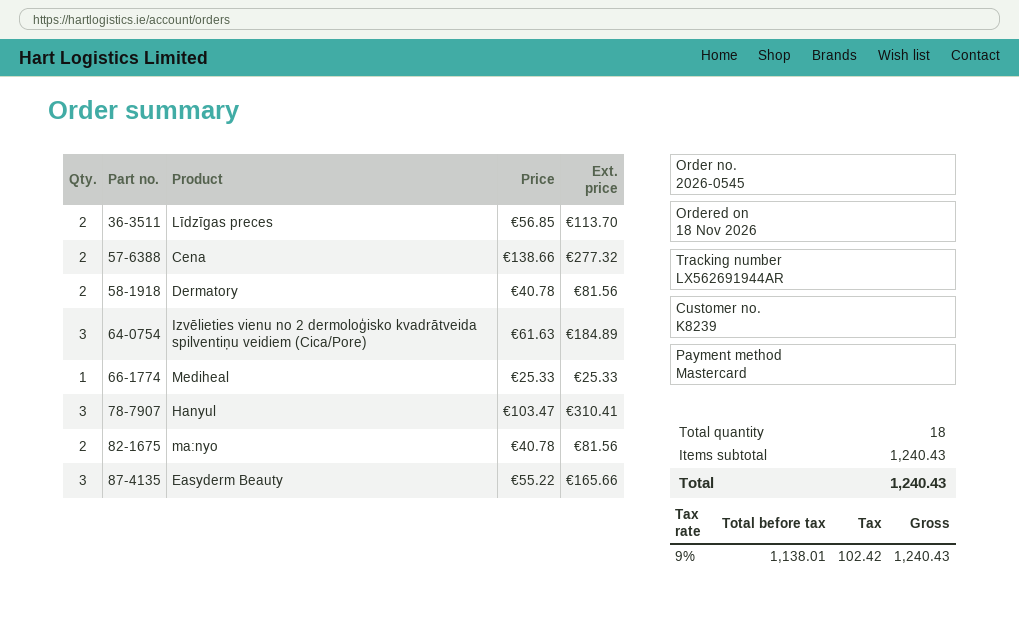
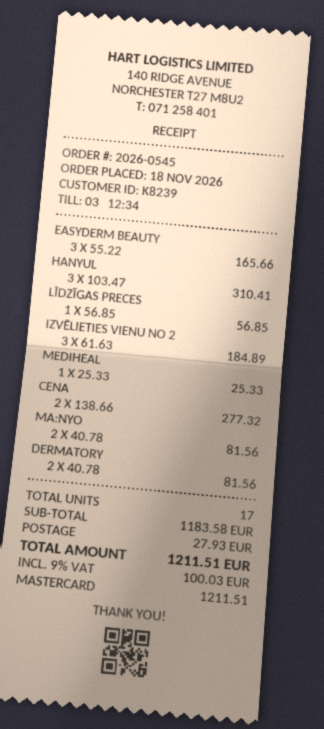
Līdzīgas preces: 2 x 56.85 = 113.70 -> 1 x 56.85 = 56.85
total quantity: 18 -> 17
subtotal: 1240.43 -> 1183.58
shipping: none -> 27.93
tax: 9% = 102.42 -> 9% = 100.03
total: 1240.43 -> 1211.51

